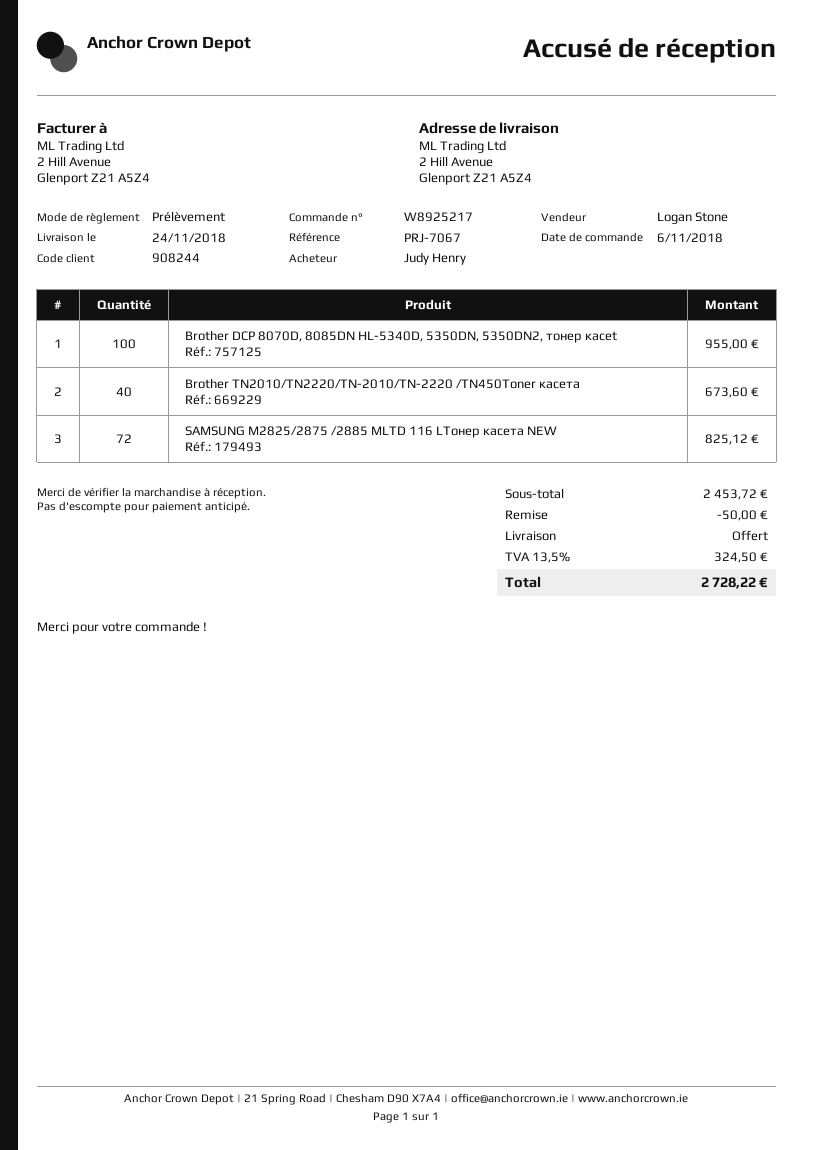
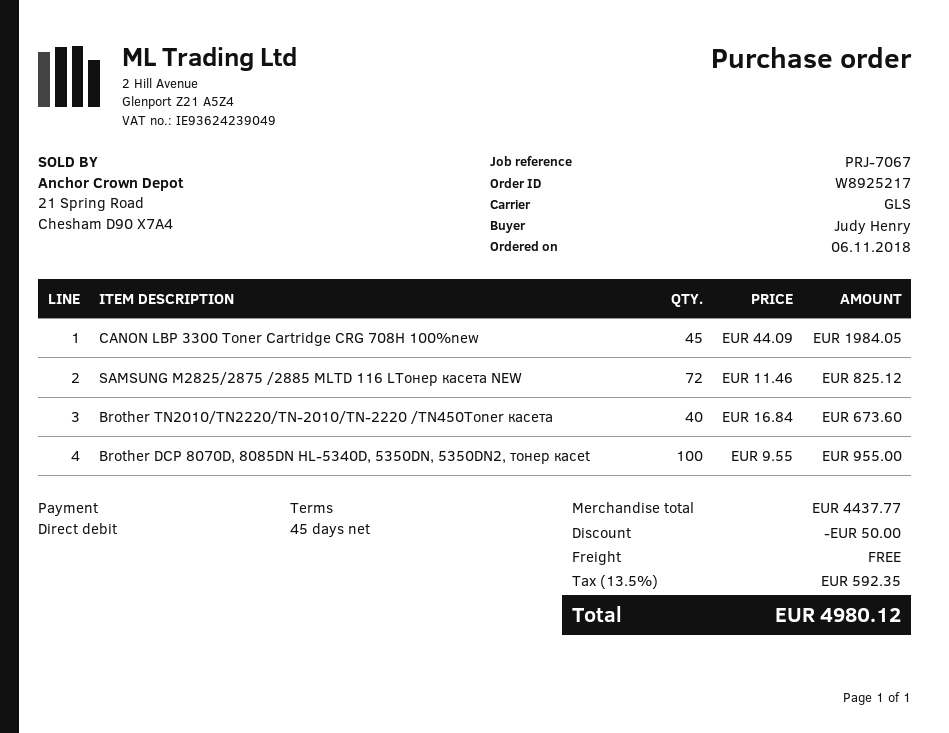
CANON LBP 3300 Toner Cartridge CRG 708H 100%new: none -> 45 for 1984.05
subtotal: 2453.72 -> 4437.77
tax: 13.5% = 324.50 -> 13.5% = 592.35
total: 2728.22 -> 4980.12

